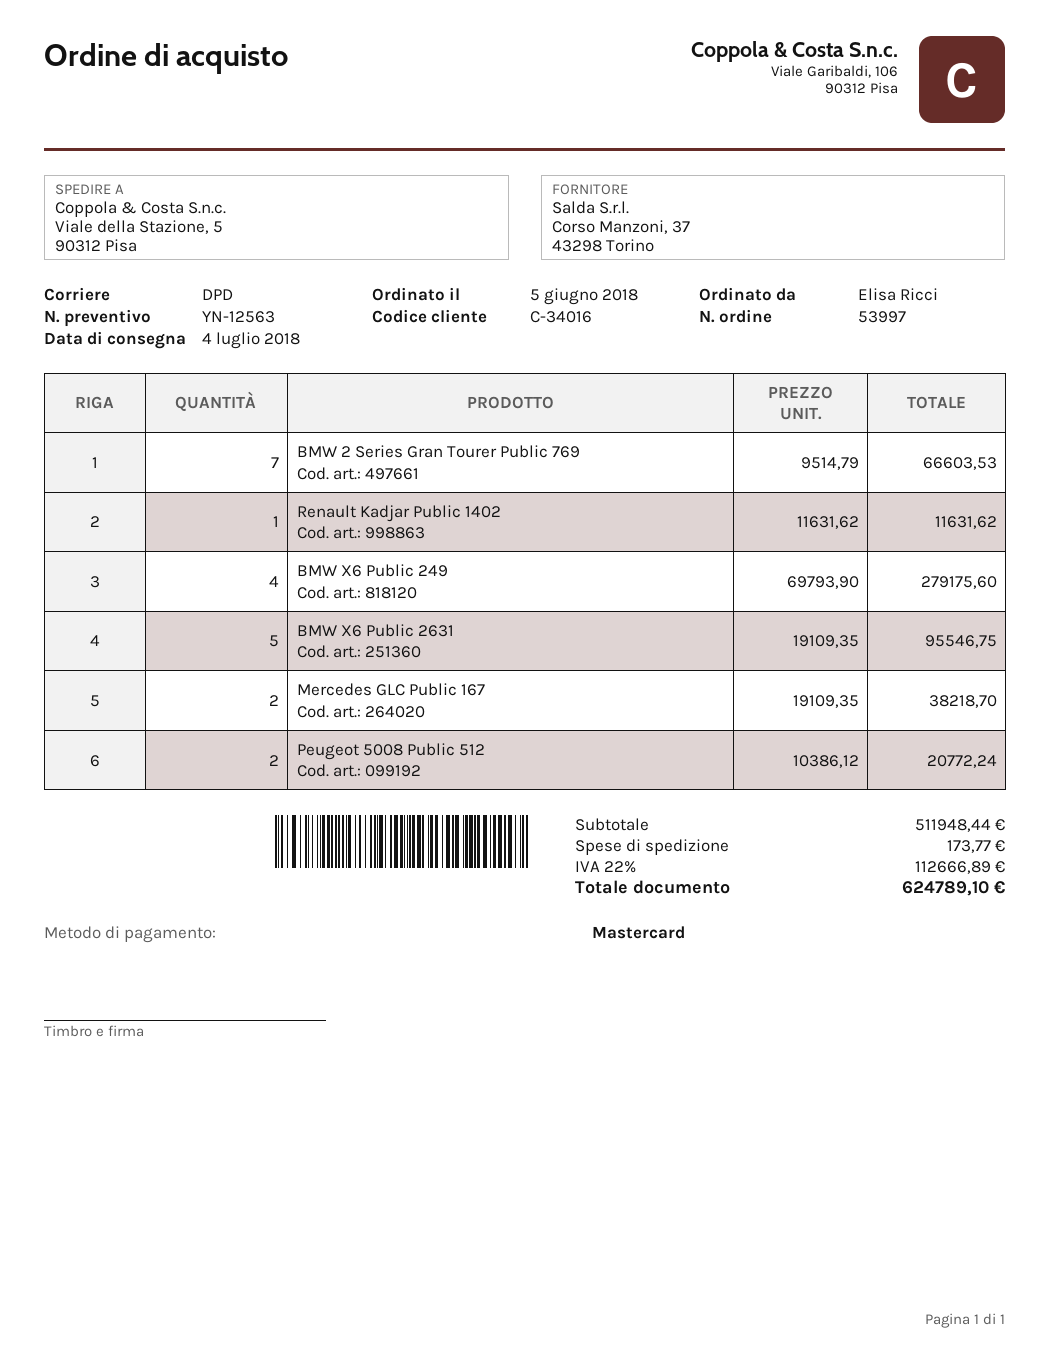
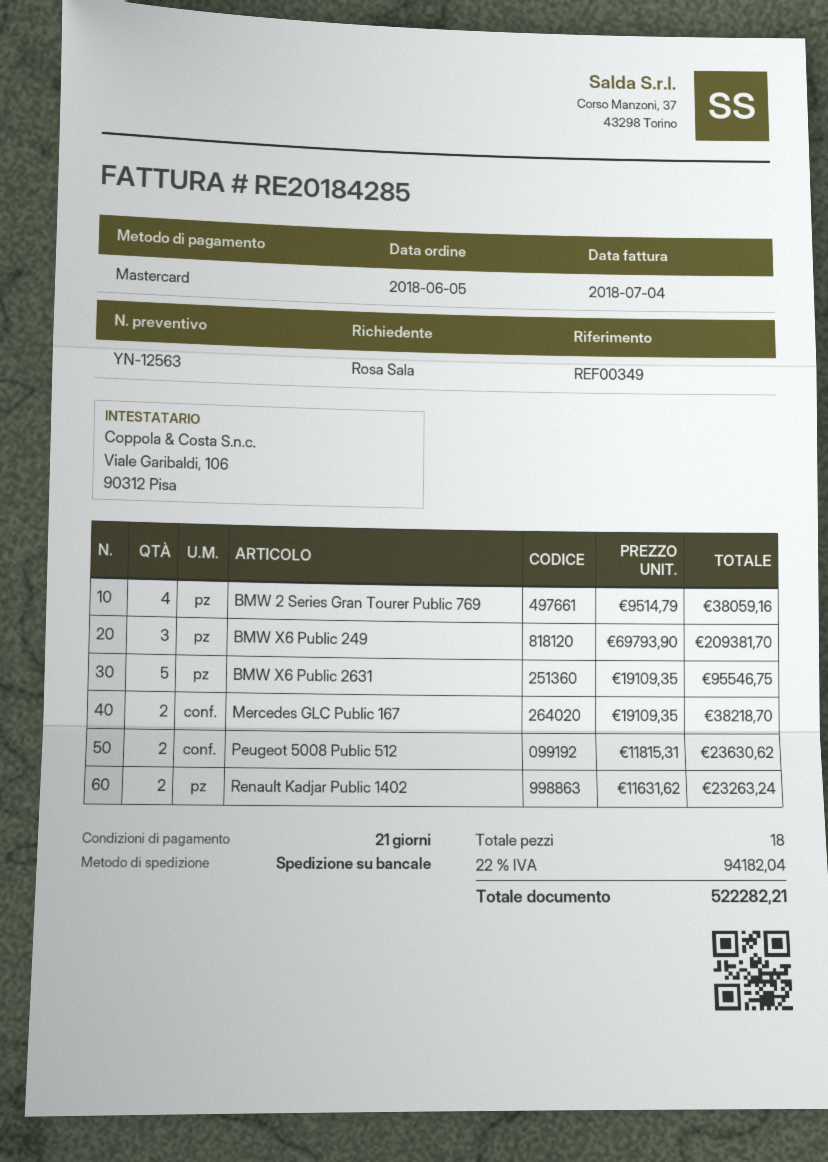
ordered by: Elisa Ricci -> Rosa Sala
shipping method: DPD -> pallet freight
BMW 2 Series Gran Tourer Public 769: 7 x 9514.79 = 66603.53 -> 4 x 9514.79 = 38059.16
Renault Kadjar Public 1402: 1 x 11631.62 = 11631.62 -> 2 x 11631.62 = 23263.24
BMW X6 Public 249: 4 x 69793.90 = 279175.60 -> 3 x 69793.90 = 209381.70
Peugeot 5008 Public 512: 2 x 10386.12 = 20772.24 -> 2 x 11815.31 = 23630.62
shipping: 173.77 -> none
tax: 22% = 112666.89 -> 22% = 94182.04
total: 624789.10 -> 522282.21

